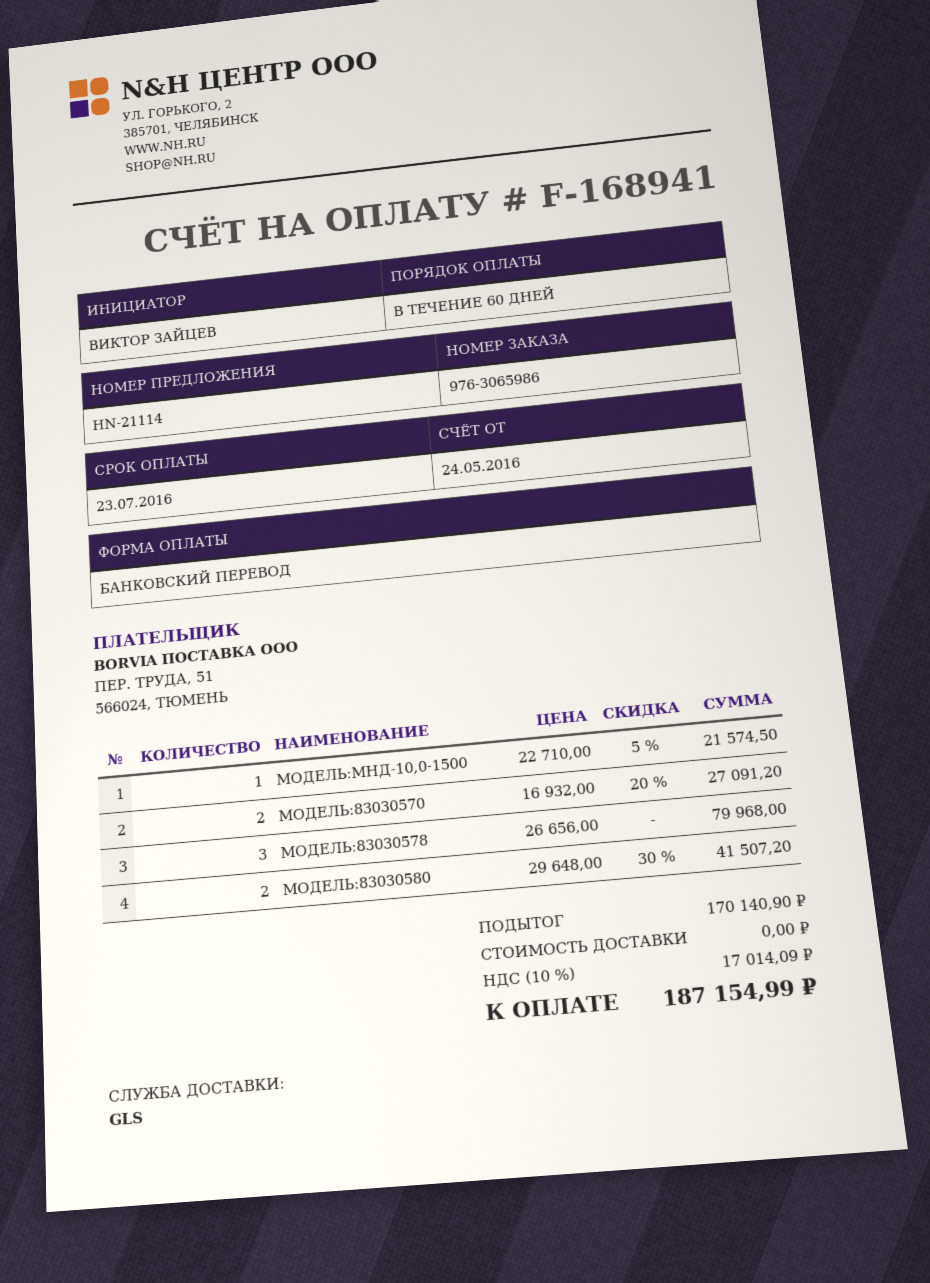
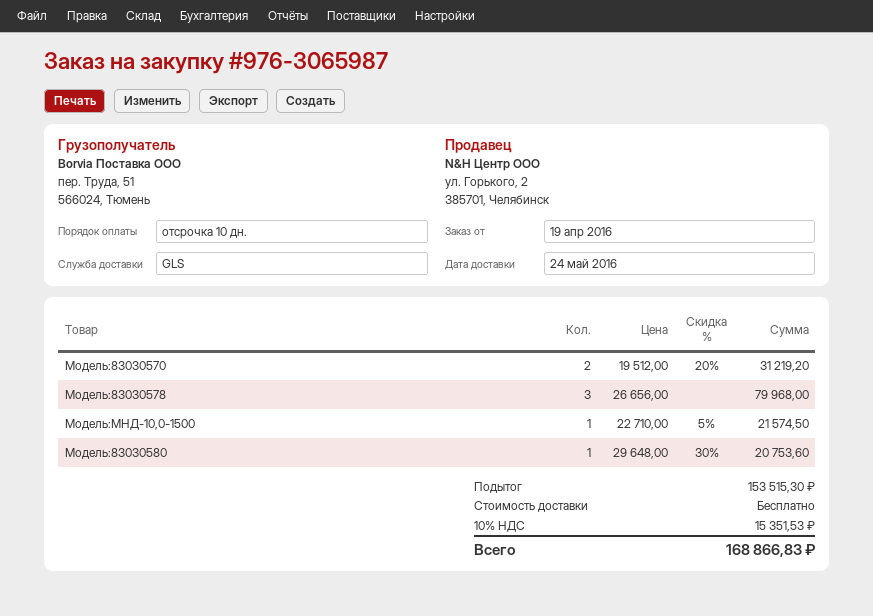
order number: 976-3065986 -> 976-3065987
payment terms: 60 days -> 10 days
МОДЕЛЬ:83030570: 2 x 16932.00 - 20% = 27091.20 -> 2 x 19512.00 - 20% = 31219.20
МОДЕЛЬ:83030580: 2 x 29648.00 - 30% = 41507.20 -> 1 x 29648.00 - 30% = 20753.60
subtotal: 170140.90 -> 153515.30
tax: 10% = 17014.09 -> 10% = 15351.53
total: 187154.99 -> 168866.83

